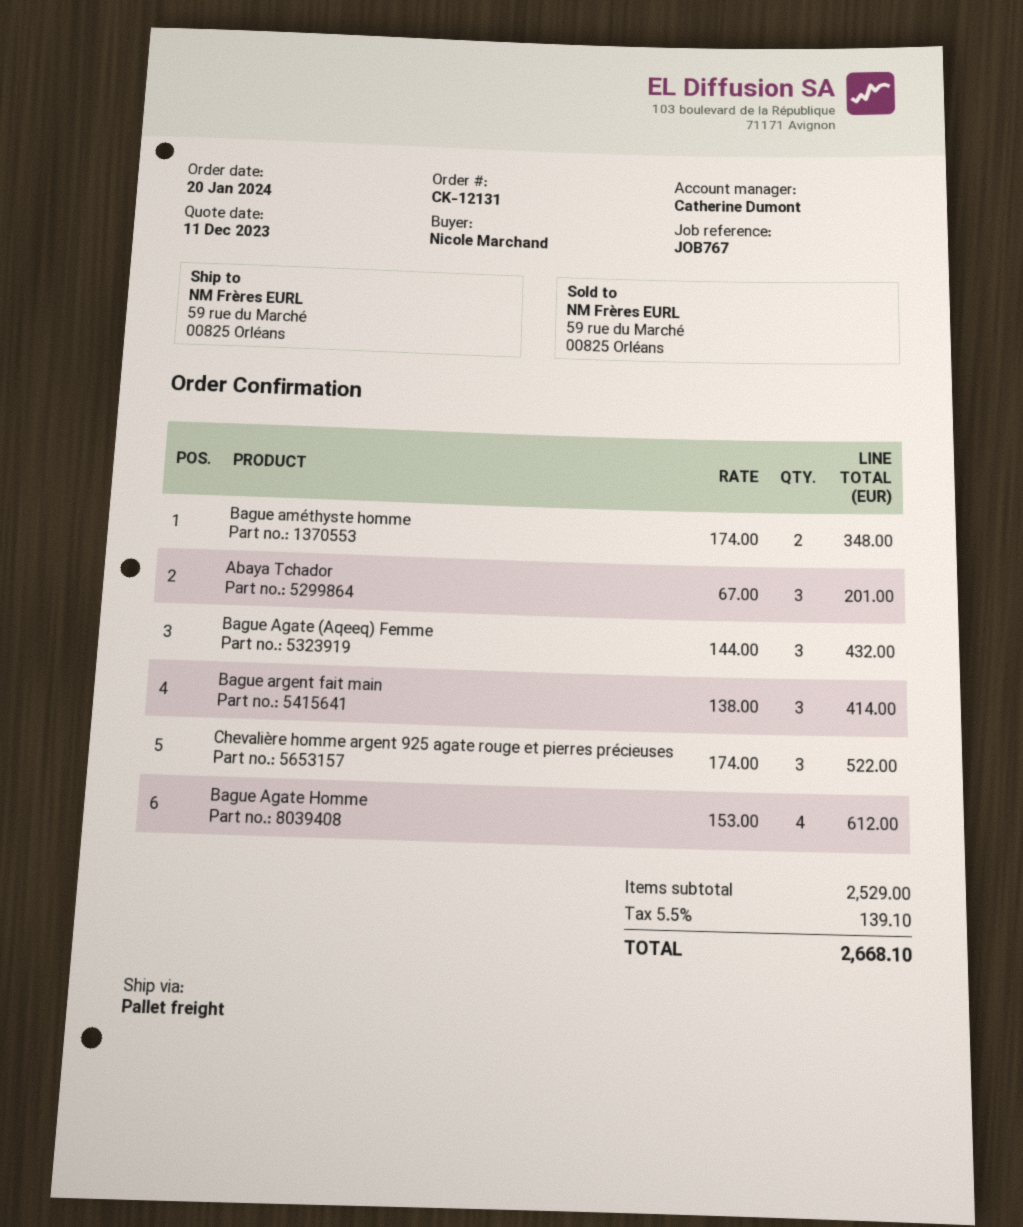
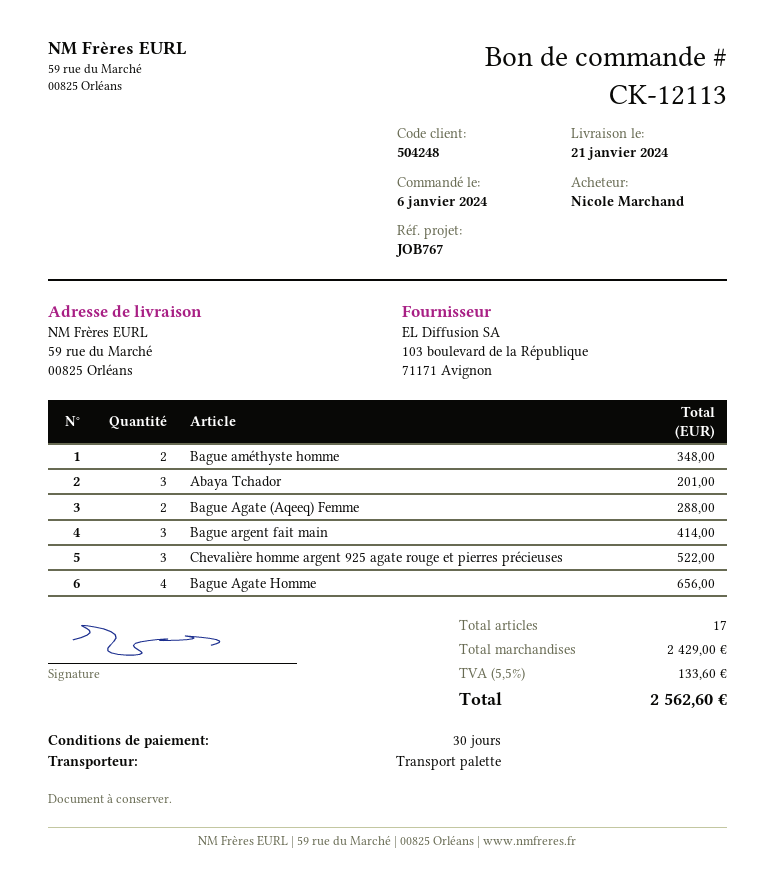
order number: CK-12131 -> CK-12113
order date: 2024-01-20 -> 2024-01-06
Bague Agate (Aqeeq) Femme: 3 for 432.00 -> 2 for 288.00
Bague Agate Homme: 4 for 612.00 -> 4 for 656.00
subtotal: 2529.00 -> 2429.00
tax: 5.5% = 139.10 -> 5.5% = 133.60
total: 2668.10 -> 2562.60

